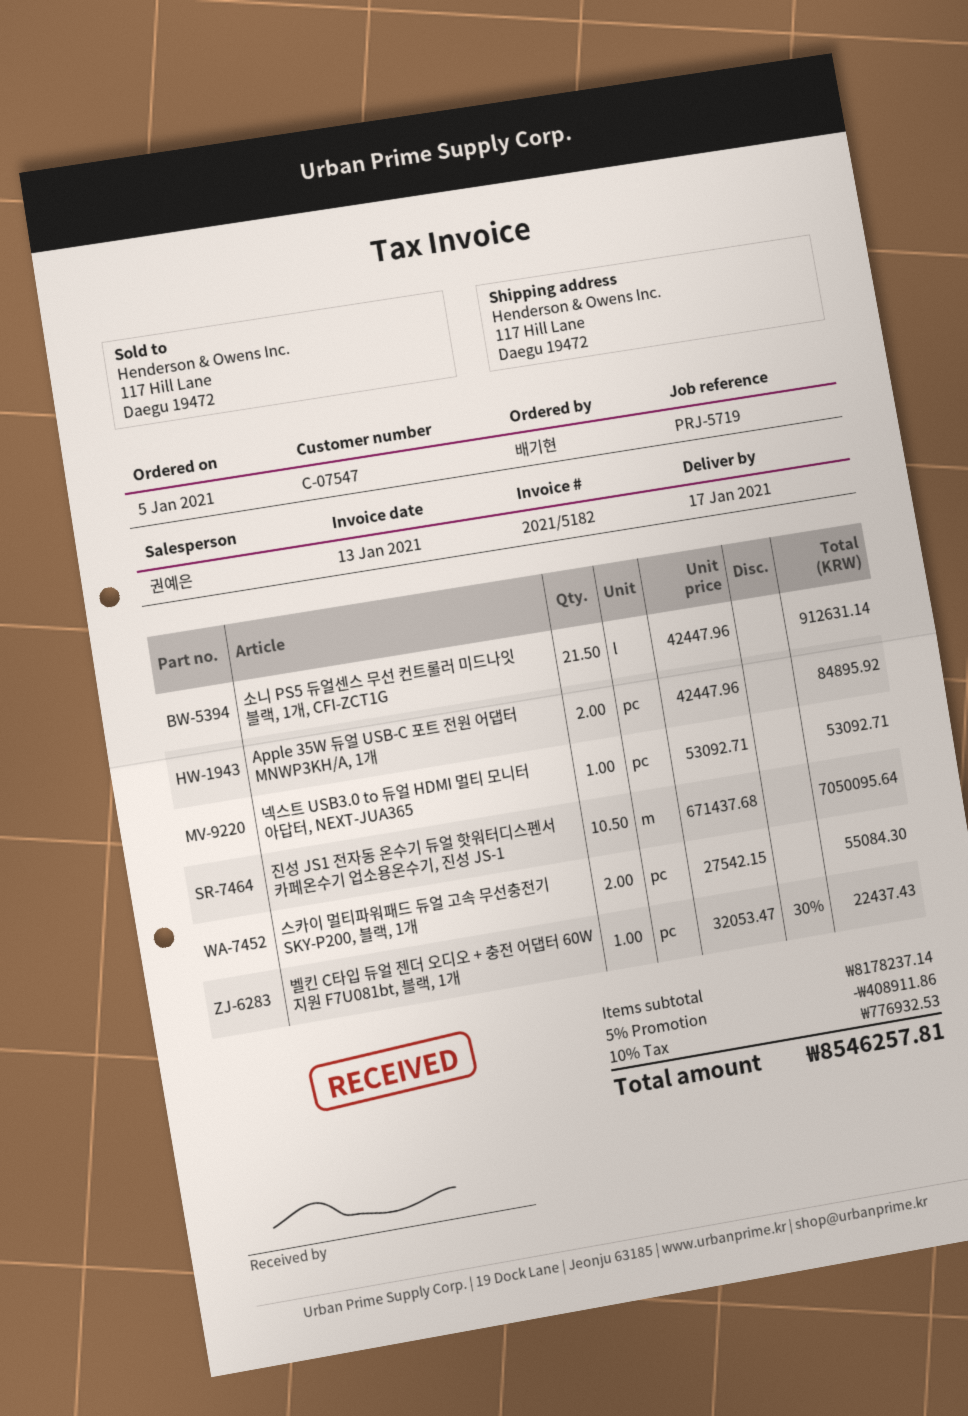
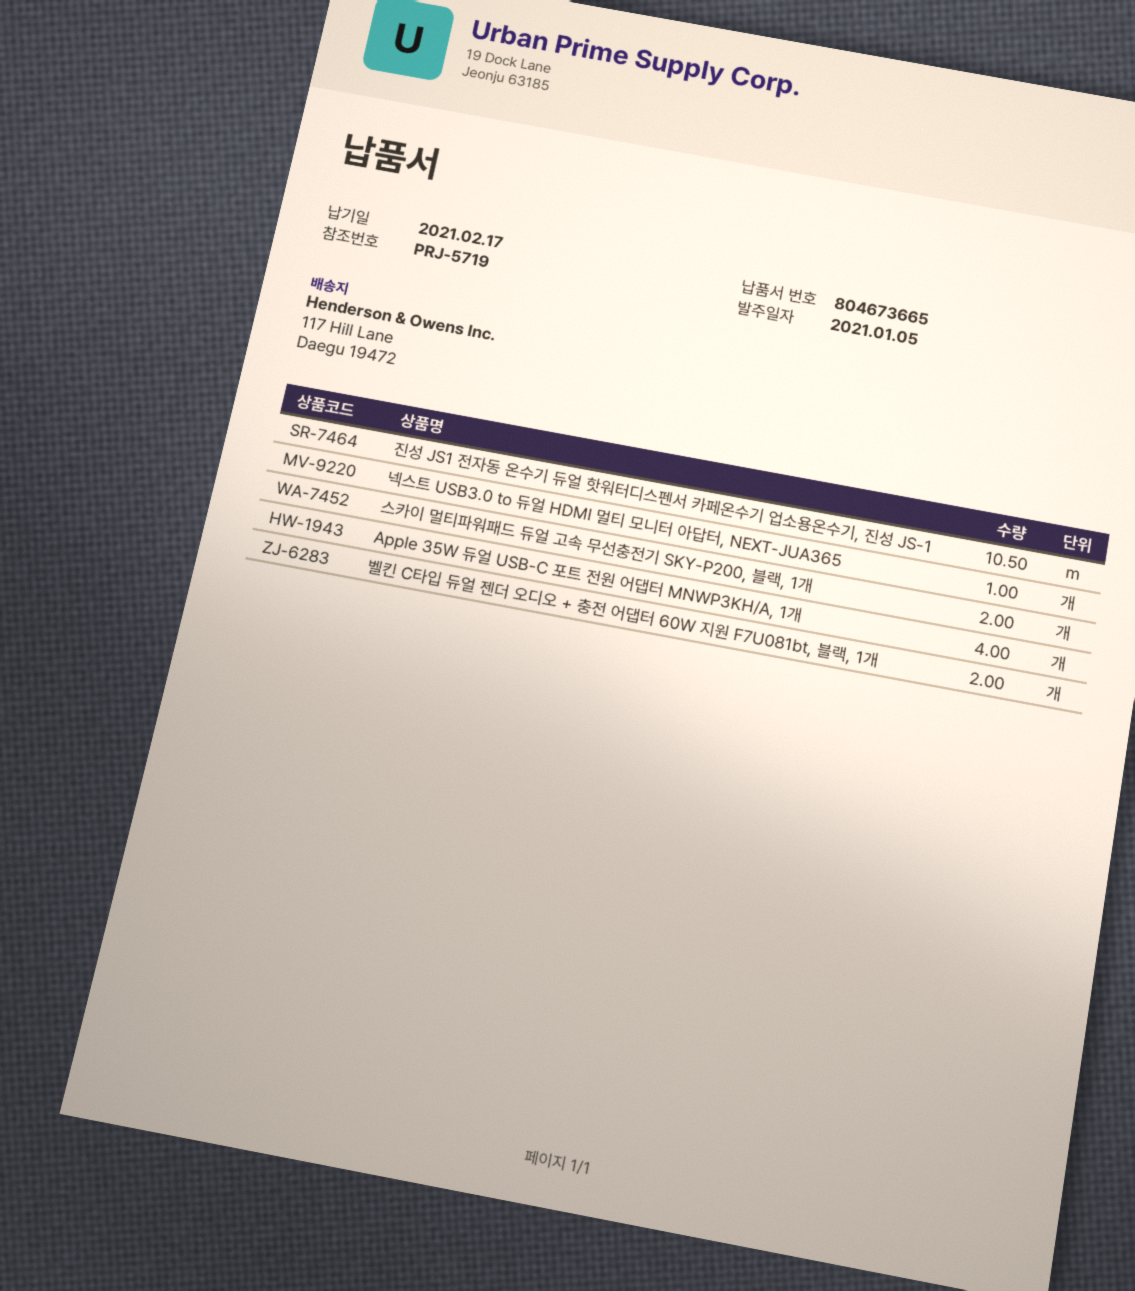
delivery date: 2021-01-17 -> 2021-02-17
소니 PS5 듀얼센스 무선 컨트롤러 미드나잇 블랙, 1개, CFI-ZCT1G: 21.5 -> none
Apple 35W 듀얼 USB-C 포트 전원 어댑터 MNWP3KH/A, 1개: 2 -> 4
벨킨 C타입 듀얼 젠더 오디오 + 충전 어댑터 60W 지원 F7U081bt, 블랙, 1개: 1 -> 2

